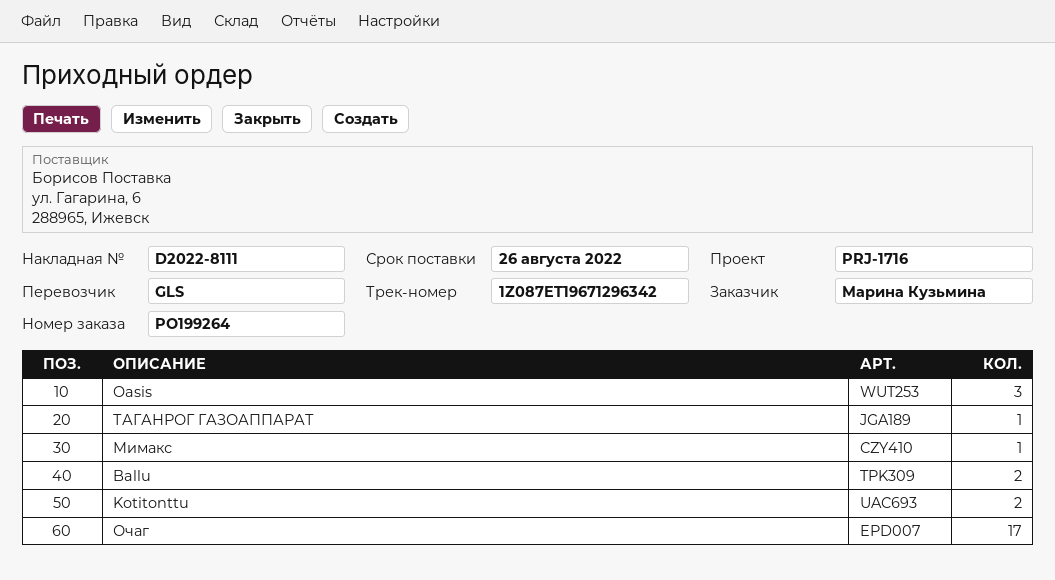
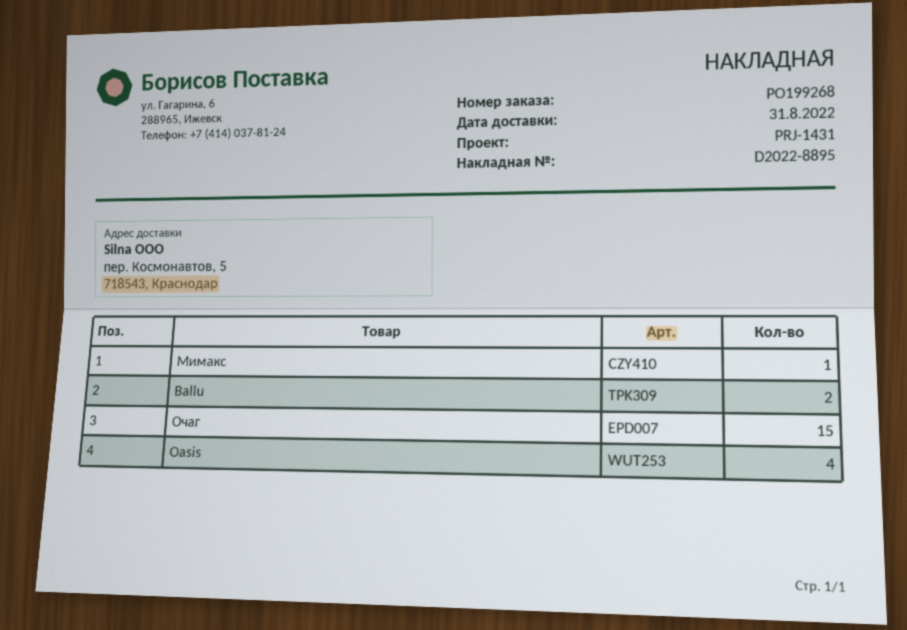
order number: PO199264 -> PO199268
delivery note number: D2022-8111 -> D2022-8895
delivery date: 2022-08-26 -> 2022-08-31
reference: PRJ-1716 -> PRJ-1431
Oasis: 3 -> 4
ТАГАНРОГ ГАЗОАППАРАТ: 1 -> none
Kotitonttu: 2 -> none
Очаг: 17 -> 15

